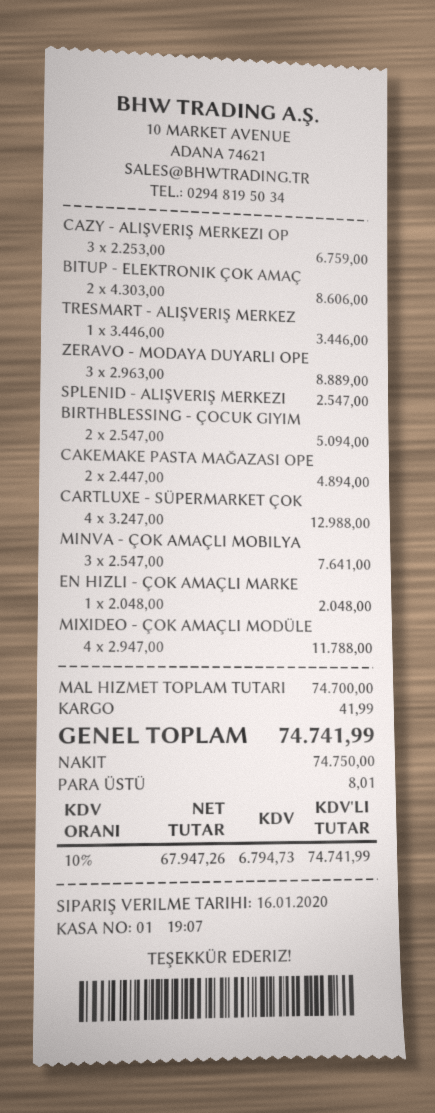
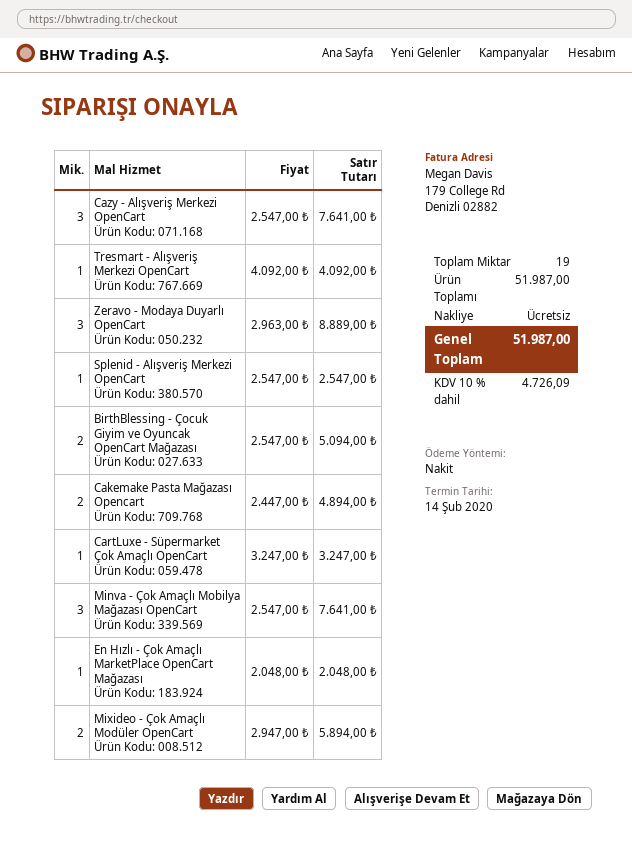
CAZY - ALIŞVERIŞ MERKEZI OP: 3 x 2253.00 = 6759.00 -> 3 x 2547.00 = 7641.00
BITUP - ELEKTRONIK ÇOK AMAÇ: 2 x 4303.00 = 8606.00 -> none
TRESMART - ALIŞVERIŞ MERKEZ: 1 x 3446.00 = 3446.00 -> 1 x 4092.00 = 4092.00
CARTLUXE - SÜPERMARKET ÇOK: 4 x 3247.00 = 12988.00 -> 1 x 3247.00 = 3247.00
MIXIDEO - ÇOK AMAÇLI MODÜLE: 4 x 2947.00 = 11788.00 -> 2 x 2947.00 = 5894.00
subtotal: 74700.00 -> 51987.00
shipping: 41.99 -> 0.00
tax: 10% = 6794.73 -> 10% = 4726.09
total: 74741.99 -> 51987.00

